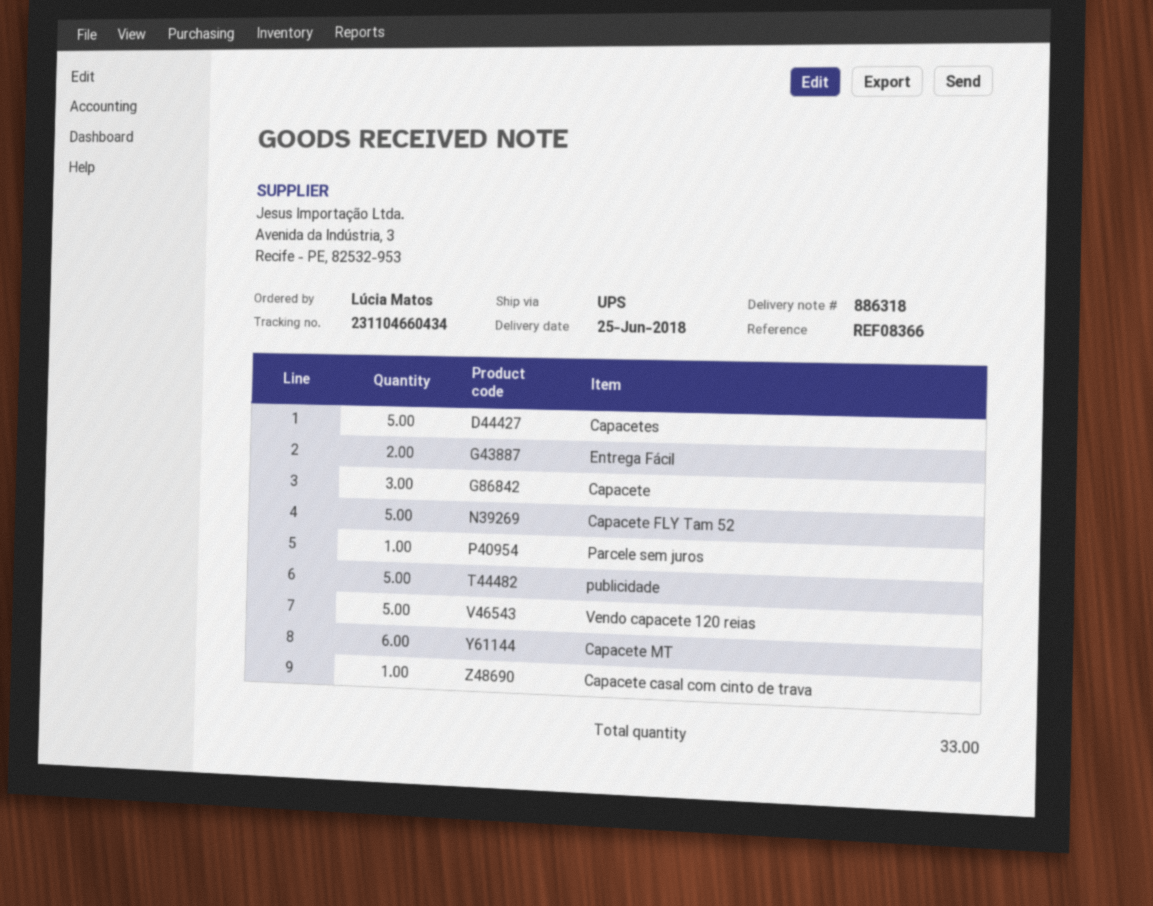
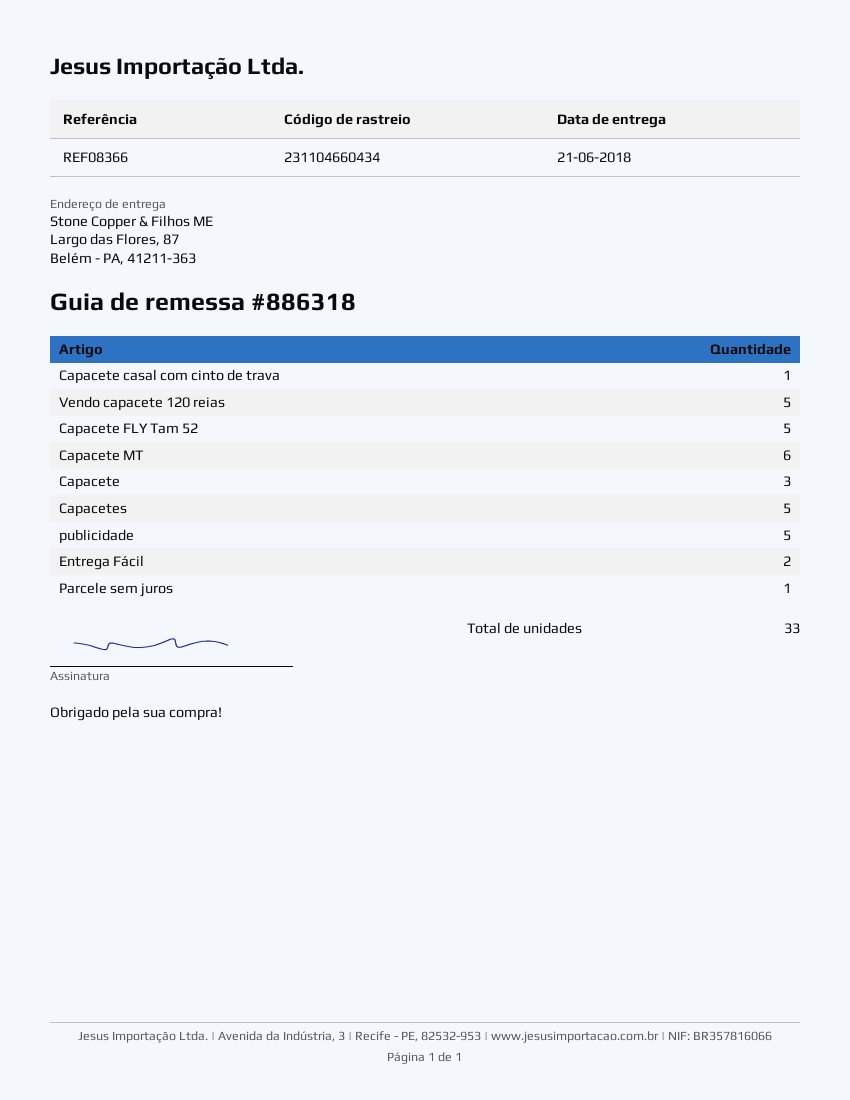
delivery date: 2018-06-25 -> 2018-06-21

